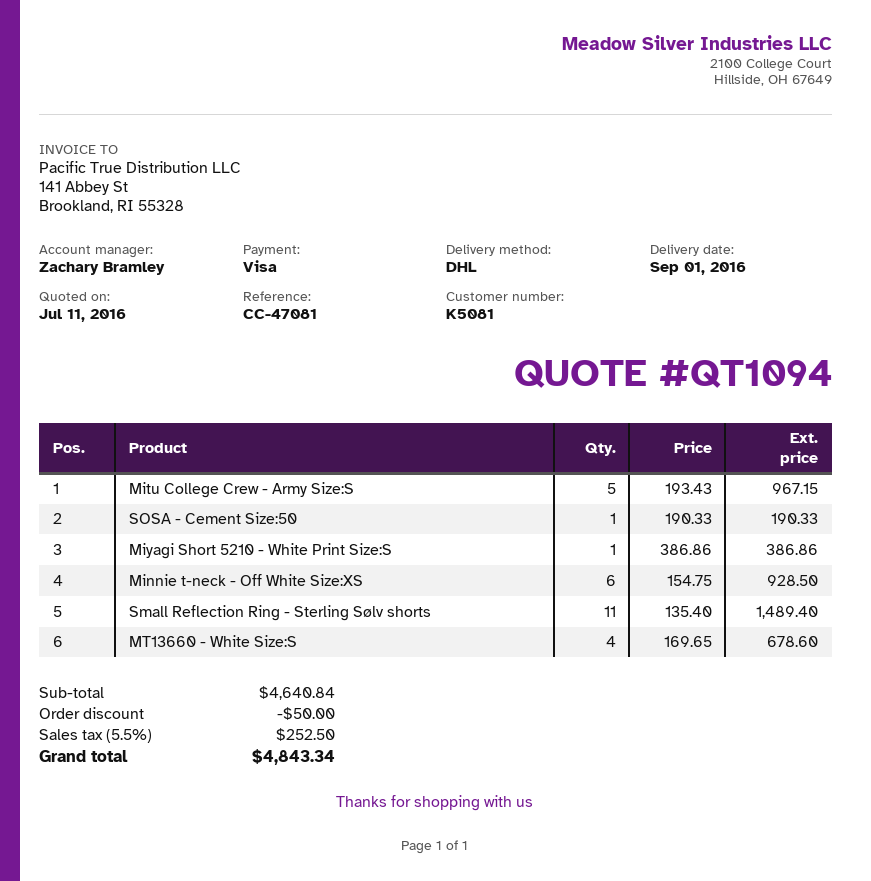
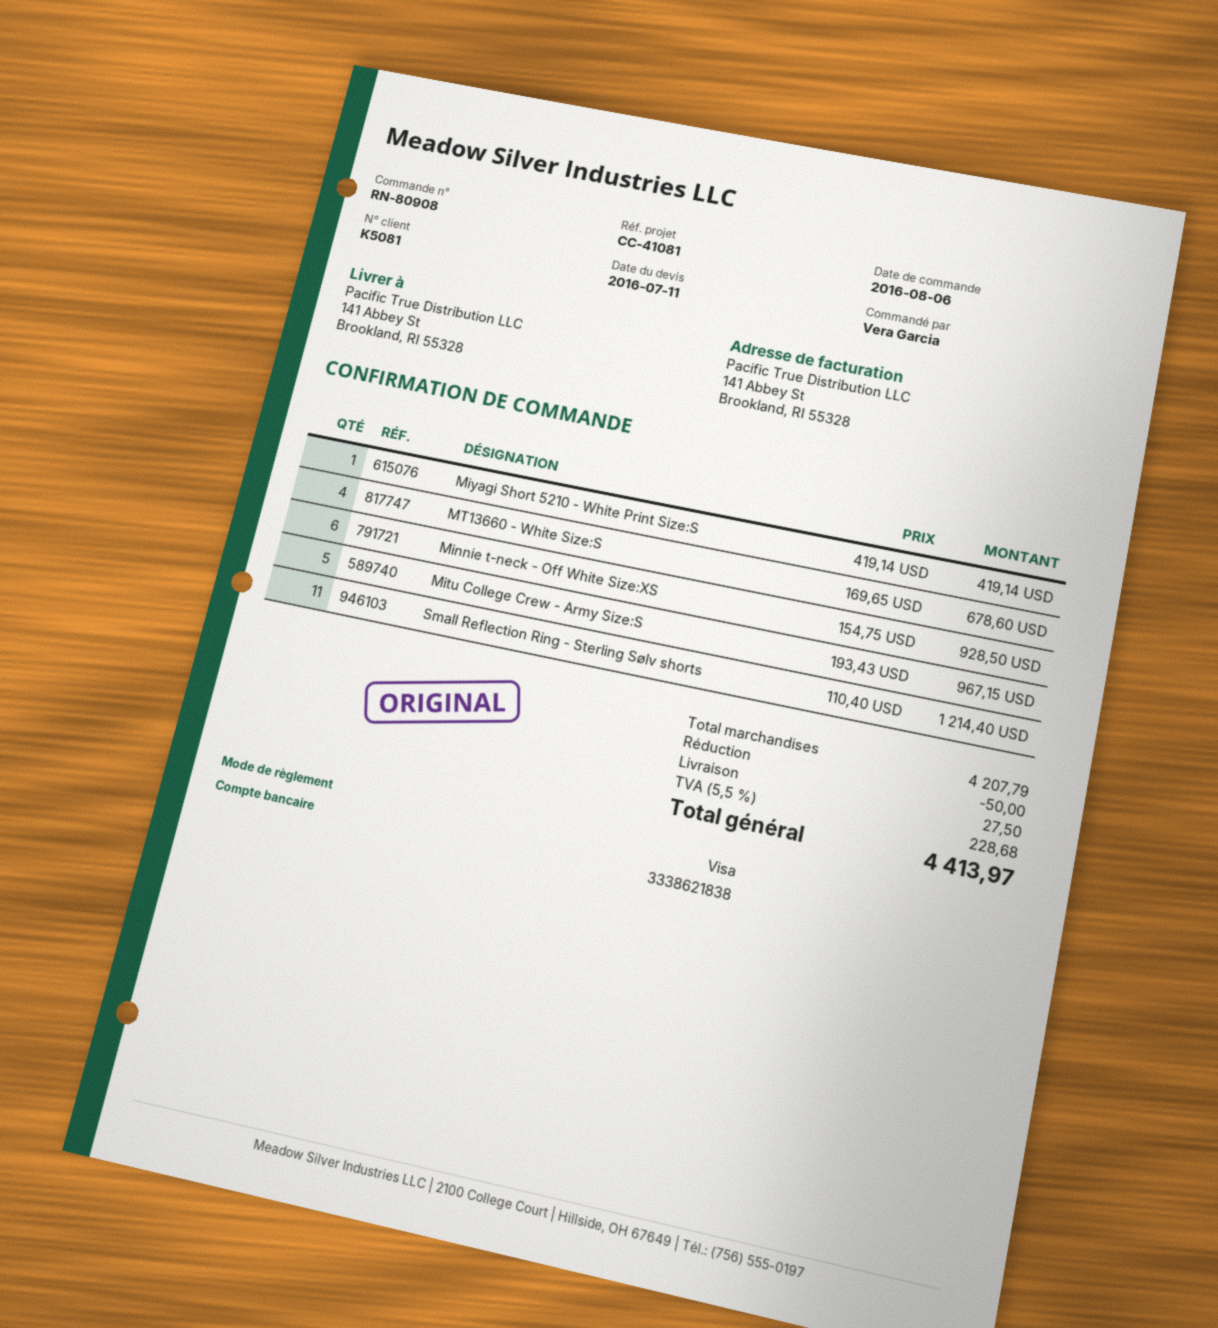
reference: CC-47081 -> CC-41081
SOSA - Cement Size:50: 1 x 190.33 = 190.33 -> none
Miyagi Short 5210 - White Print Size:S: 1 x 386.86 = 386.86 -> 1 x 419.14 = 419.14
Small Reflection Ring - Sterling Sølv shorts: 11 x 135.40 = 1489.40 -> 11 x 110.40 = 1214.40
subtotal: 4640.84 -> 4207.79
shipping: none -> 27.50
tax: 5.5% = 252.50 -> 5.5% = 228.68
total: 4843.34 -> 4413.97

